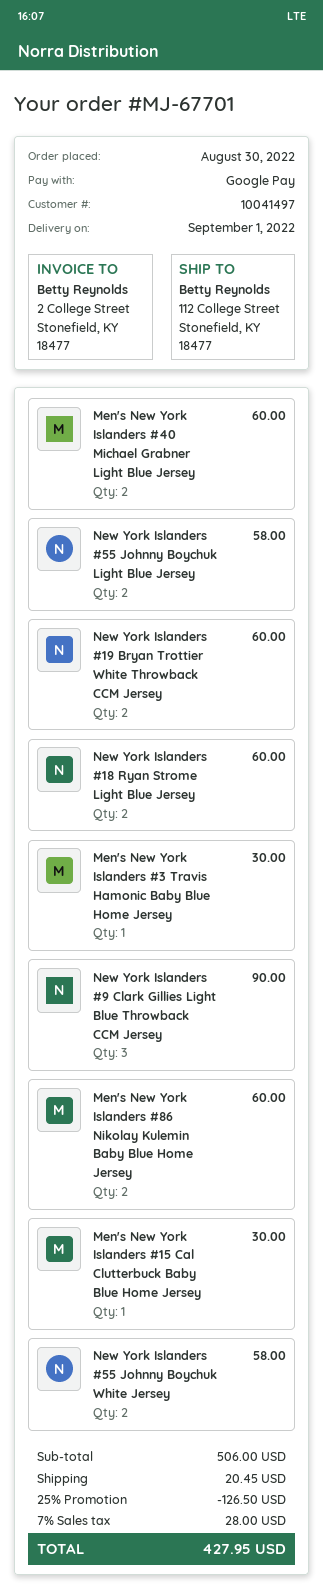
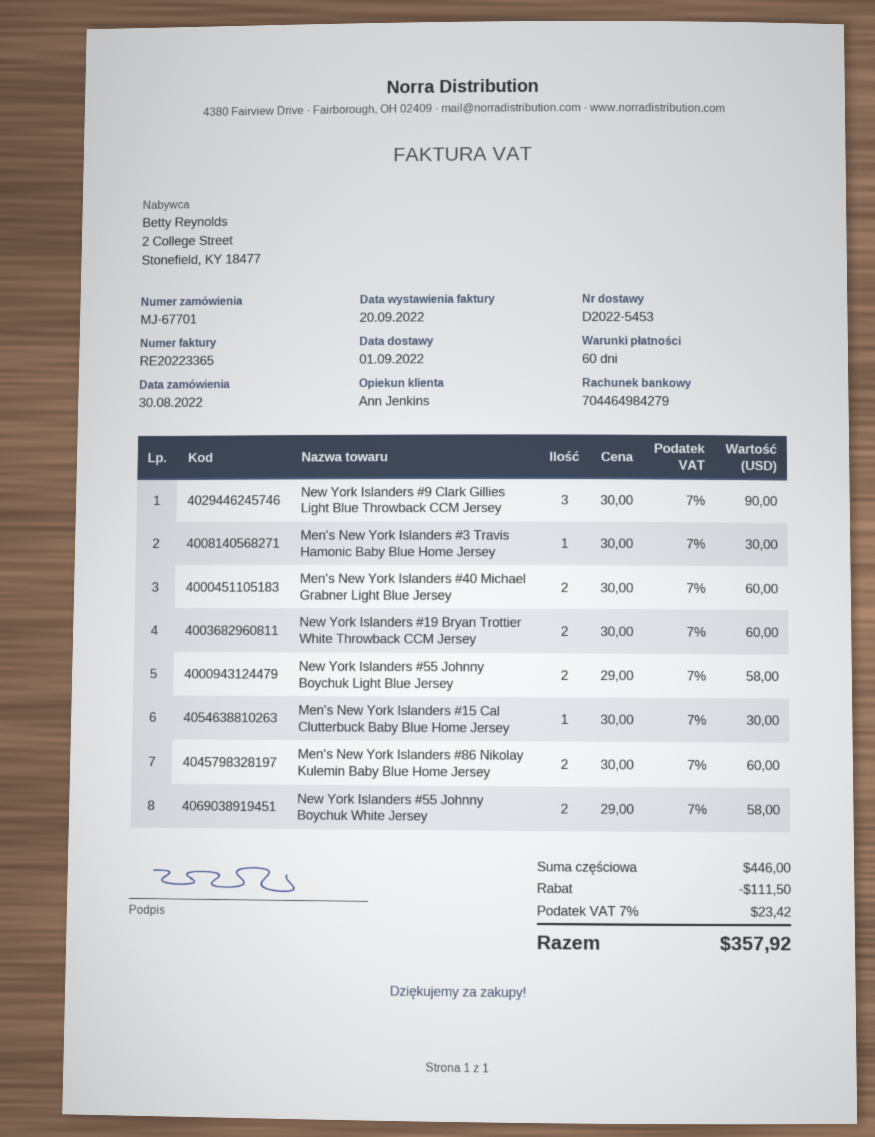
New York Islanders #18 Ryan Strome Light Blue Jersey: 2 for 60.00 -> none
subtotal: 506.00 -> 446.00
discount: 126.50 -> 111.50
shipping: 20.45 -> none
tax: 7% = 28.00 -> 7% = 23.42
total: 427.95 -> 357.92

